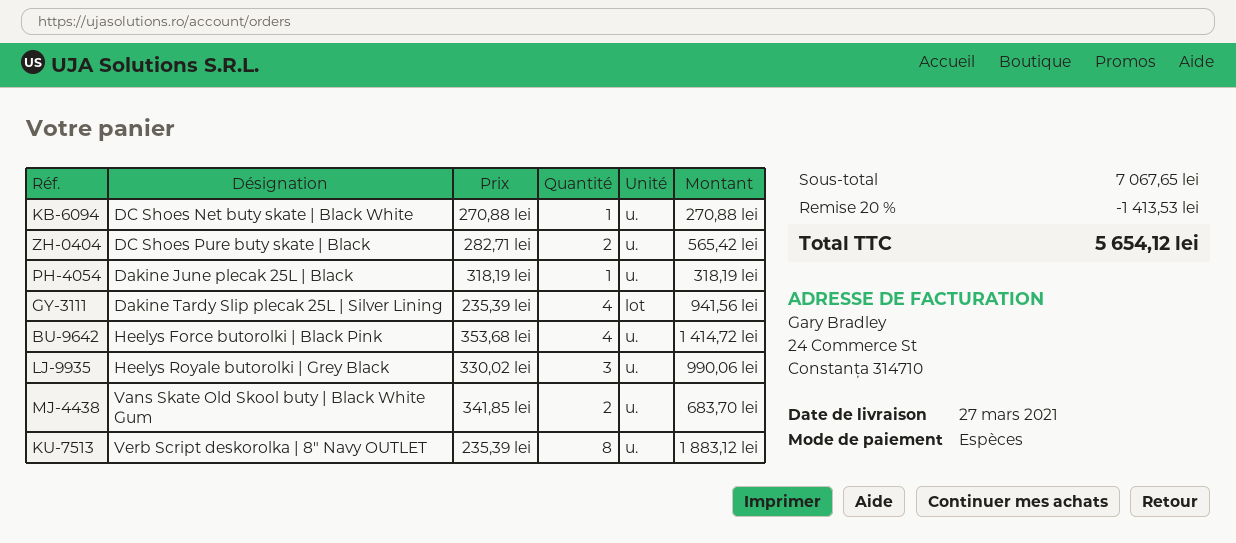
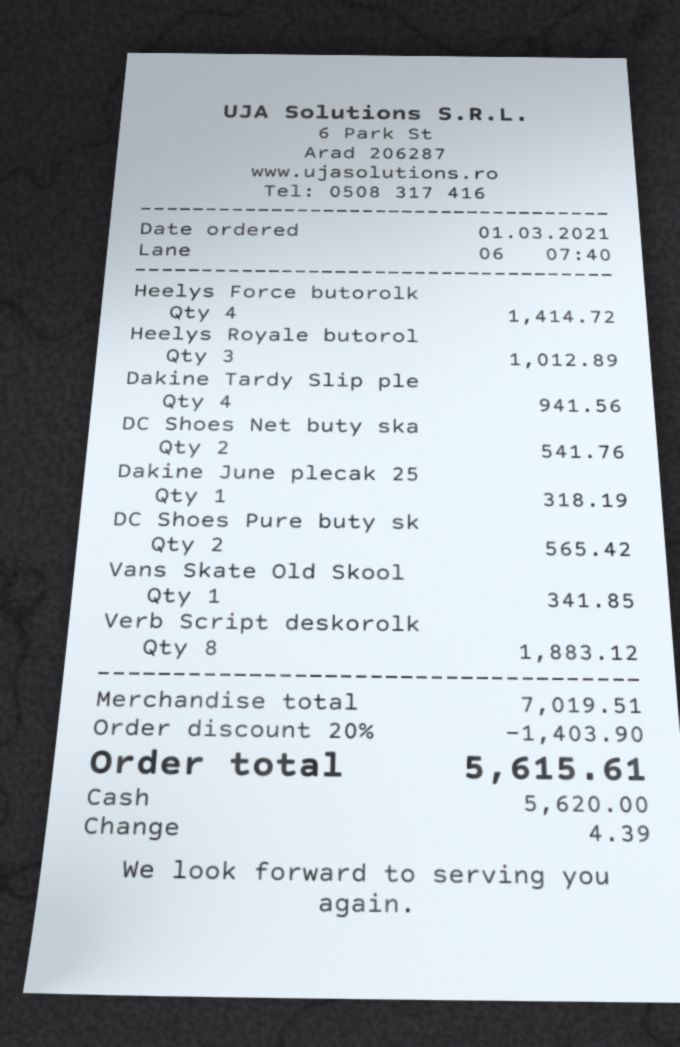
DC Shoes Net buty skate | Black White: 1 for 270.88 -> 2 for 541.76
Heelys Royale butorolki | Grey Black: 3 for 990.06 -> 3 for 1012.89
Vans Skate Old Skool buty | Black White Gum: 2 for 683.70 -> 1 for 341.85
subtotal: 7067.65 -> 7019.51
discount: 20% = 1413.53 -> 20% = 1403.90
total: 5654.12 -> 5615.61

